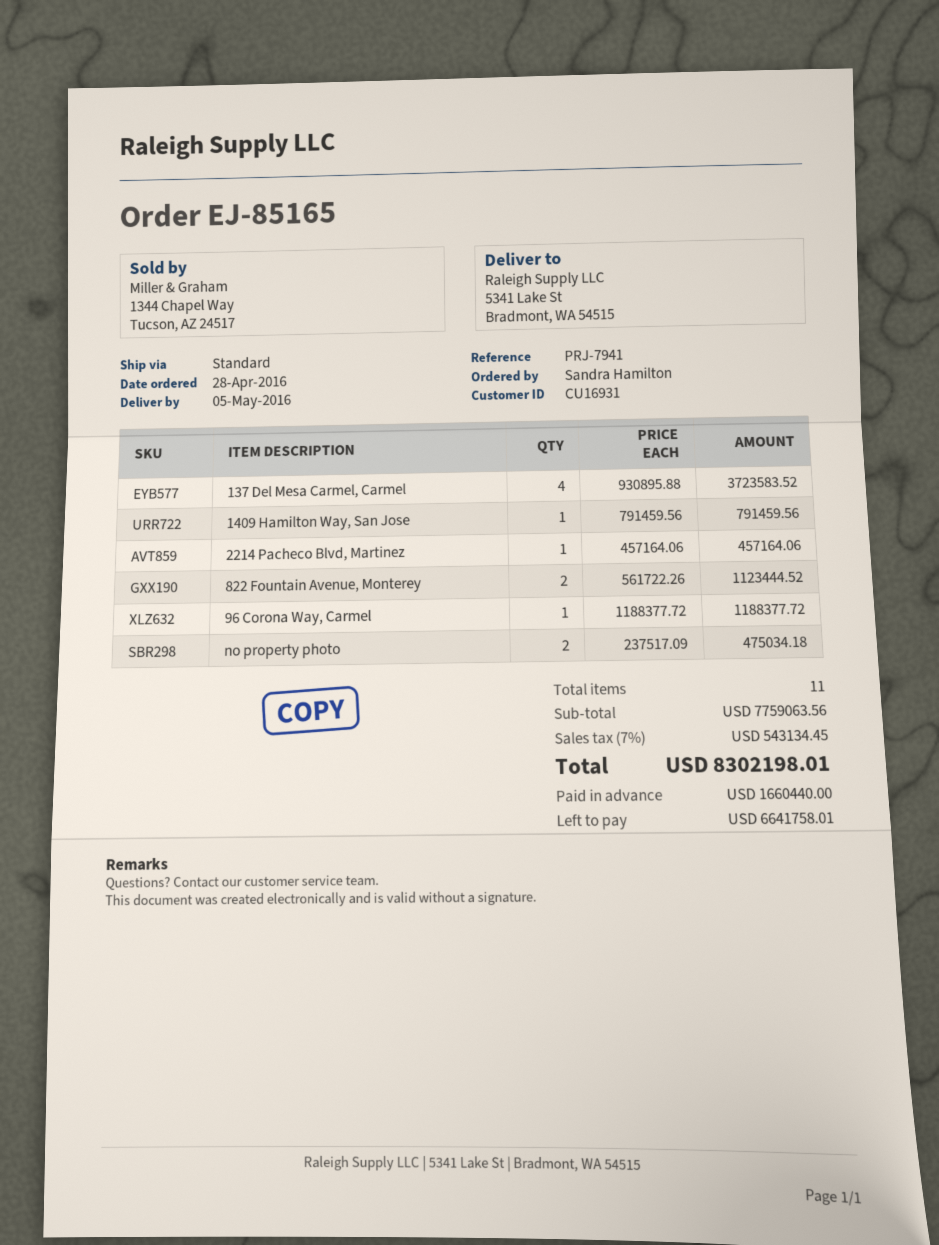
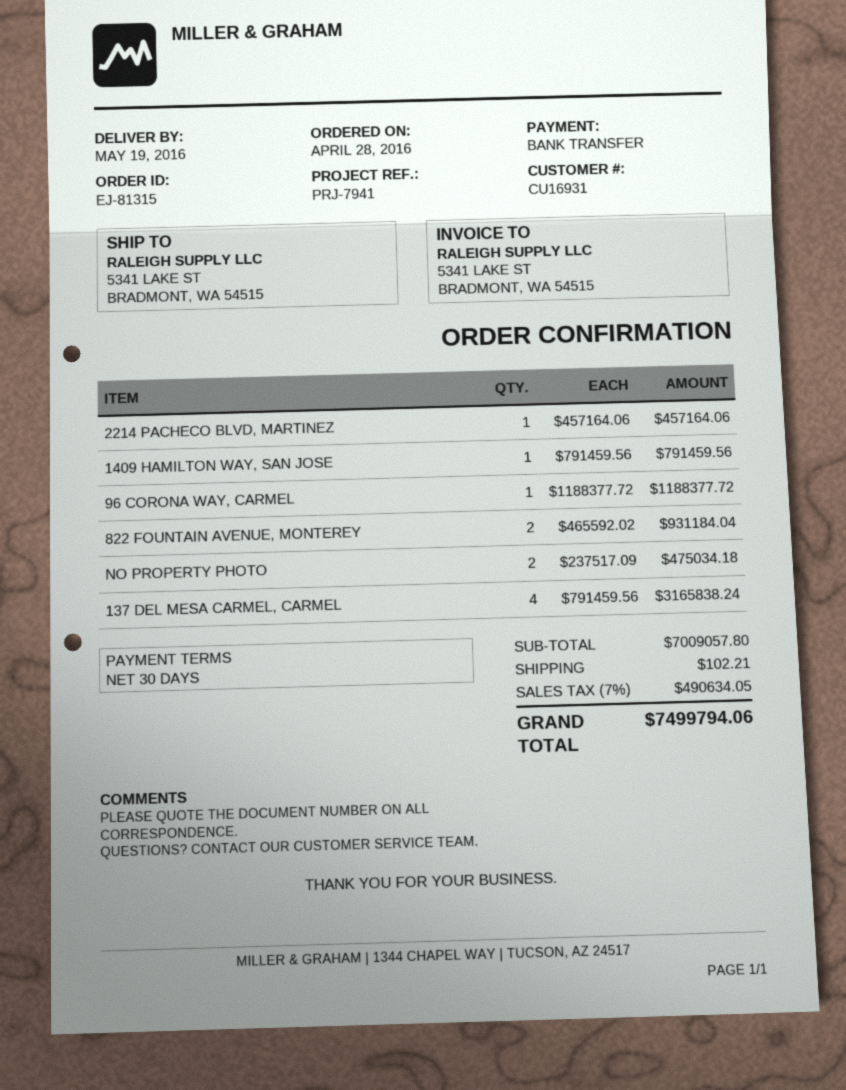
order number: EJ-85165 -> EJ-81315
delivery date: 2016-05-05 -> 2016-05-19
137 Del Mesa Carmel, Carmel: 4 x 930895.88 = 3723583.52 -> 4 x 791459.56 = 3165838.24
822 Fountain Avenue, Monterey: 2 x 561722.26 = 1123444.52 -> 2 x 465592.02 = 931184.04
subtotal: 7759063.56 -> 7009057.80
shipping: none -> 102.21
tax: 7% = 543134.45 -> 7% = 490634.05
total: 8302198.01 -> 7499794.06

